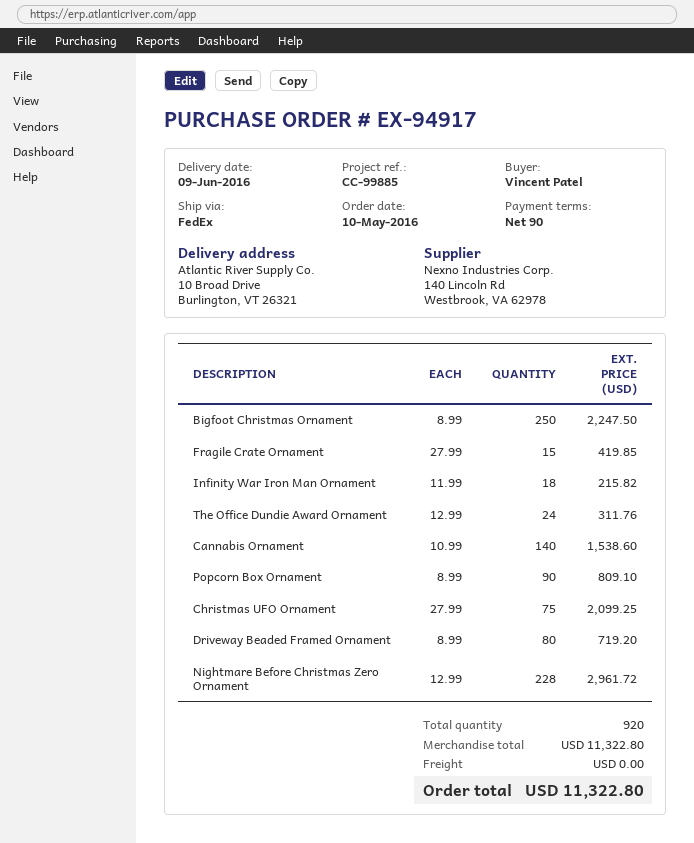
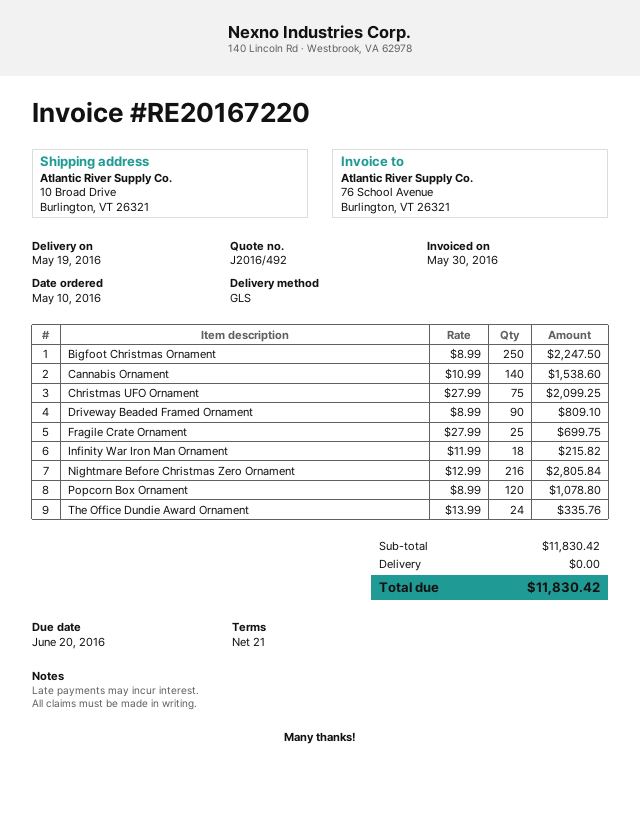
delivery date: 2016-06-09 -> 2016-05-19
payment terms: 90 days -> 21 days
shipping method: FedEx -> GLS
Fragile Crate Ornament: 15 x 27.99 = 419.85 -> 25 x 27.99 = 699.75
The Office Dundie Award Ornament: 24 x 12.99 = 311.76 -> 24 x 13.99 = 335.76
Popcorn Box Ornament: 90 x 8.99 = 809.10 -> 120 x 8.99 = 1078.80
Driveway Beaded Framed Ornament: 80 x 8.99 = 719.20 -> 90 x 8.99 = 809.10
Nightmare Before Christmas Zero Ornament: 228 x 12.99 = 2961.72 -> 216 x 12.99 = 2805.84
subtotal: 11322.80 -> 11830.42
total: 11322.80 -> 11830.42

